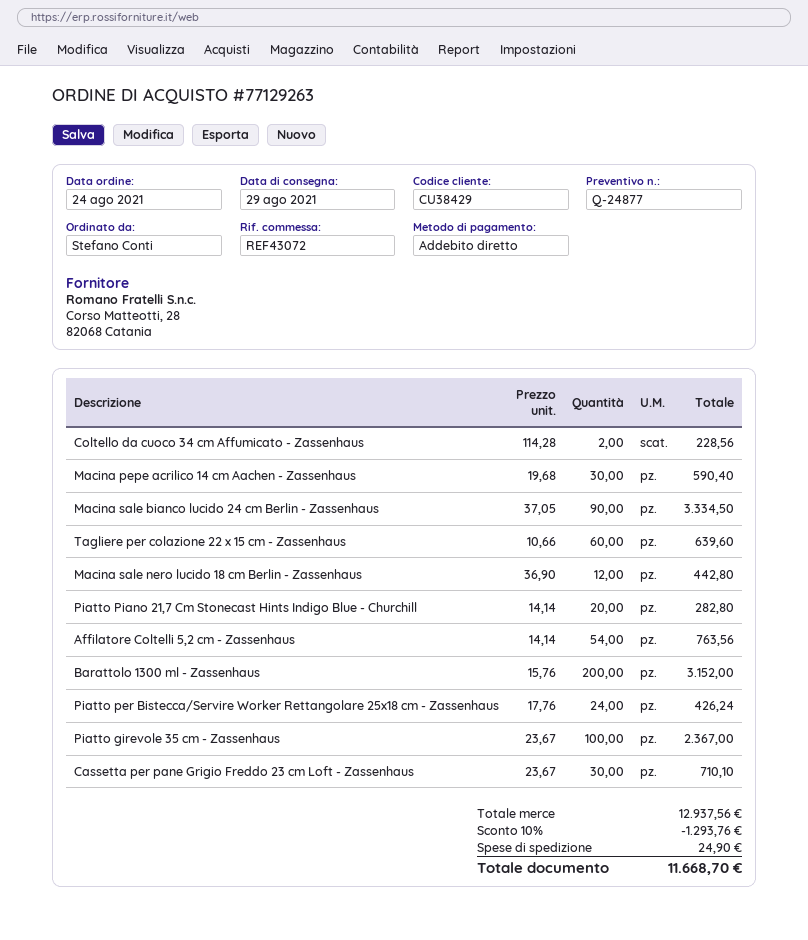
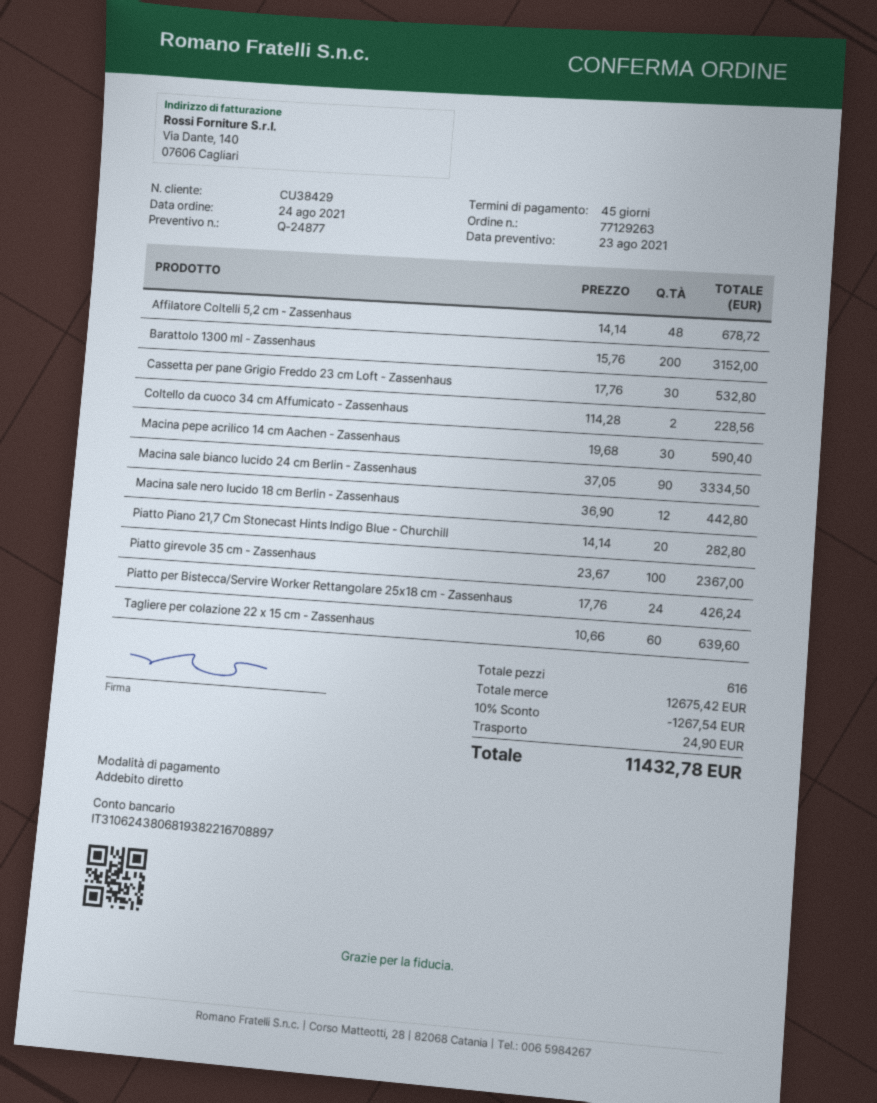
Affilatore Coltelli 5,2 cm - Zassenhaus: 54 x 14.14 = 763.56 -> 48 x 14.14 = 678.72
Cassetta per pane Grigio Freddo 23 cm Loft - Zassenhaus: 30 x 23.67 = 710.10 -> 30 x 17.76 = 532.80
subtotal: 12937.56 -> 12675.42
discount: 10% = 1293.76 -> 10% = 1267.54
total: 11668.70 -> 11432.78

